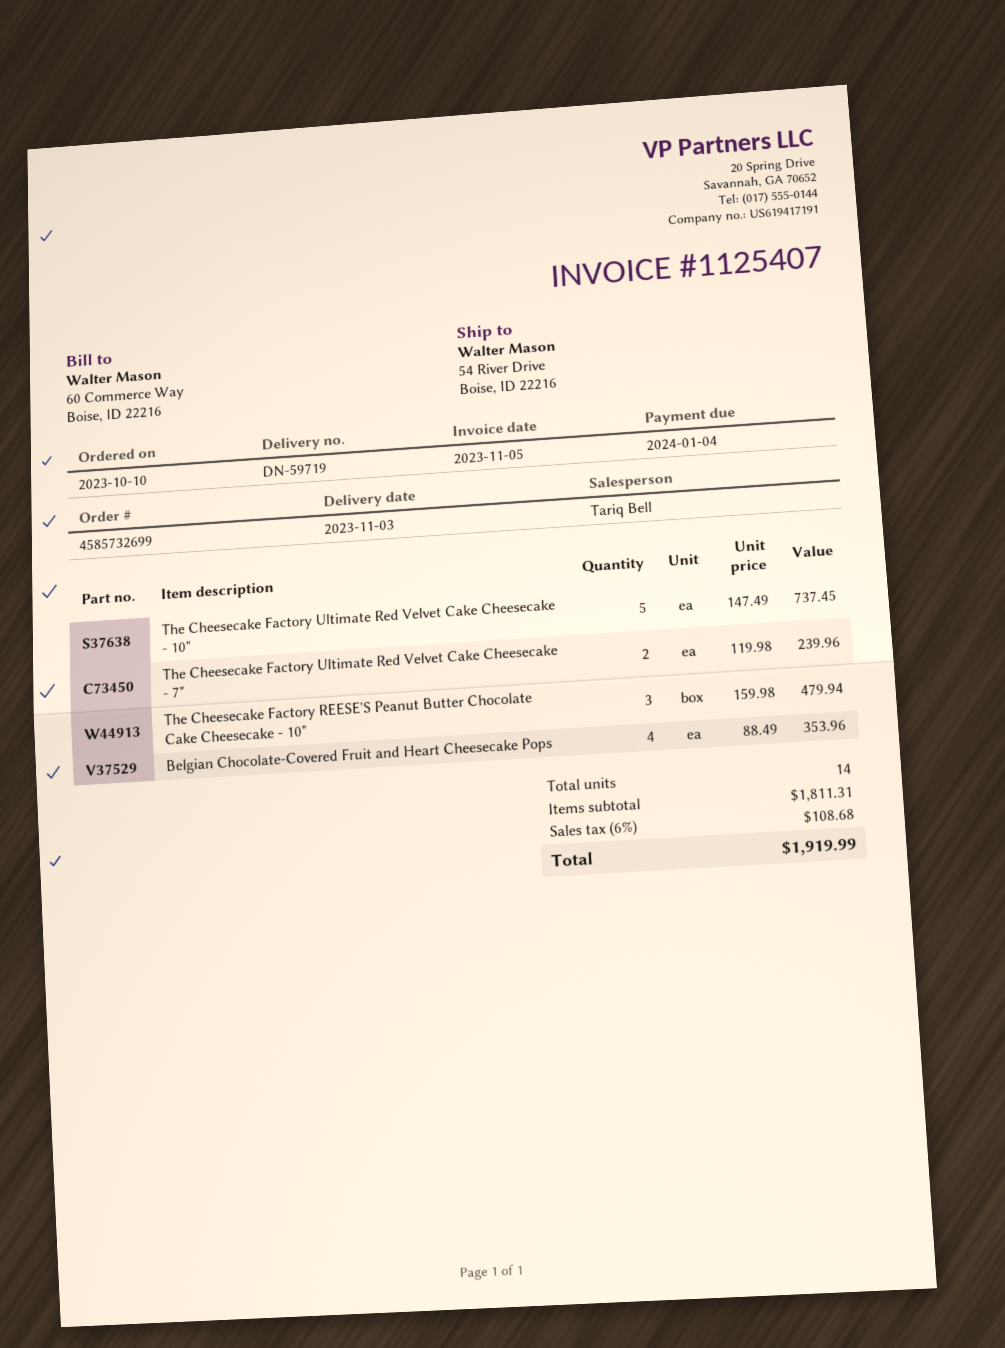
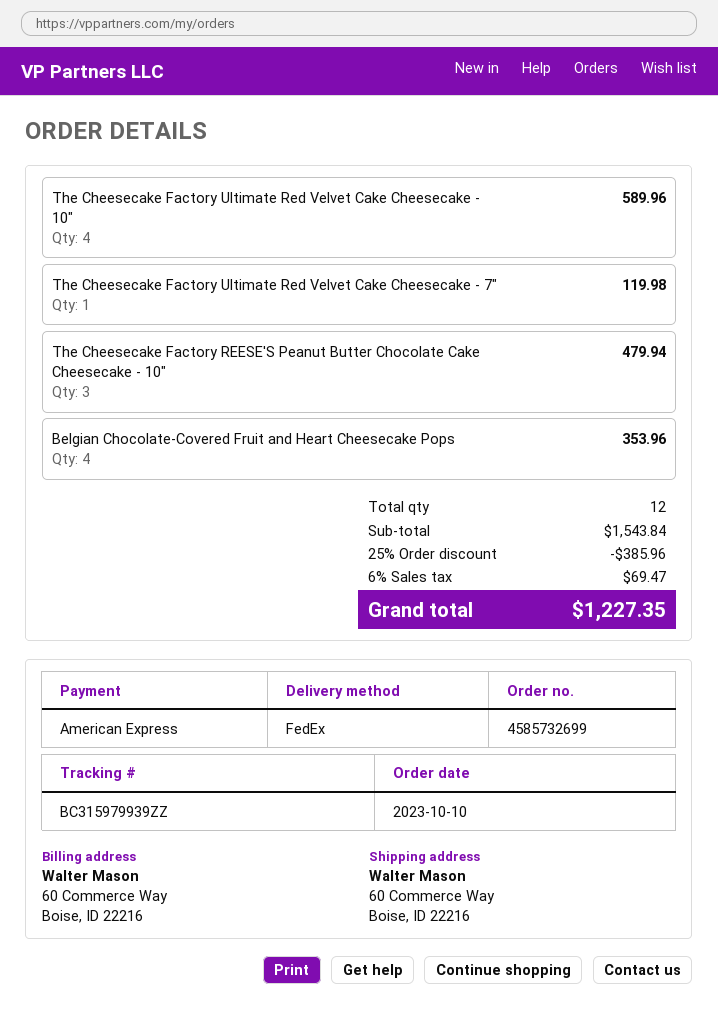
ship to: 54 River Drive, Boise, ID 22216 -> 60 Commerce Way, Boise, ID 22216
The Cheesecake Factory Ultimate Red Velvet Cake Cheesecake - 10": 5 for 737.45 -> 4 for 589.96
The Cheesecake Factory Ultimate Red Velvet Cake Cheesecake - 7": 2 for 239.96 -> 1 for 119.98
total quantity: 14 -> 12
subtotal: 1811.31 -> 1543.84
discount: none -> 25% = 385.96
tax: 6% = 108.68 -> 6% = 69.47
total: 1919.99 -> 1227.35

